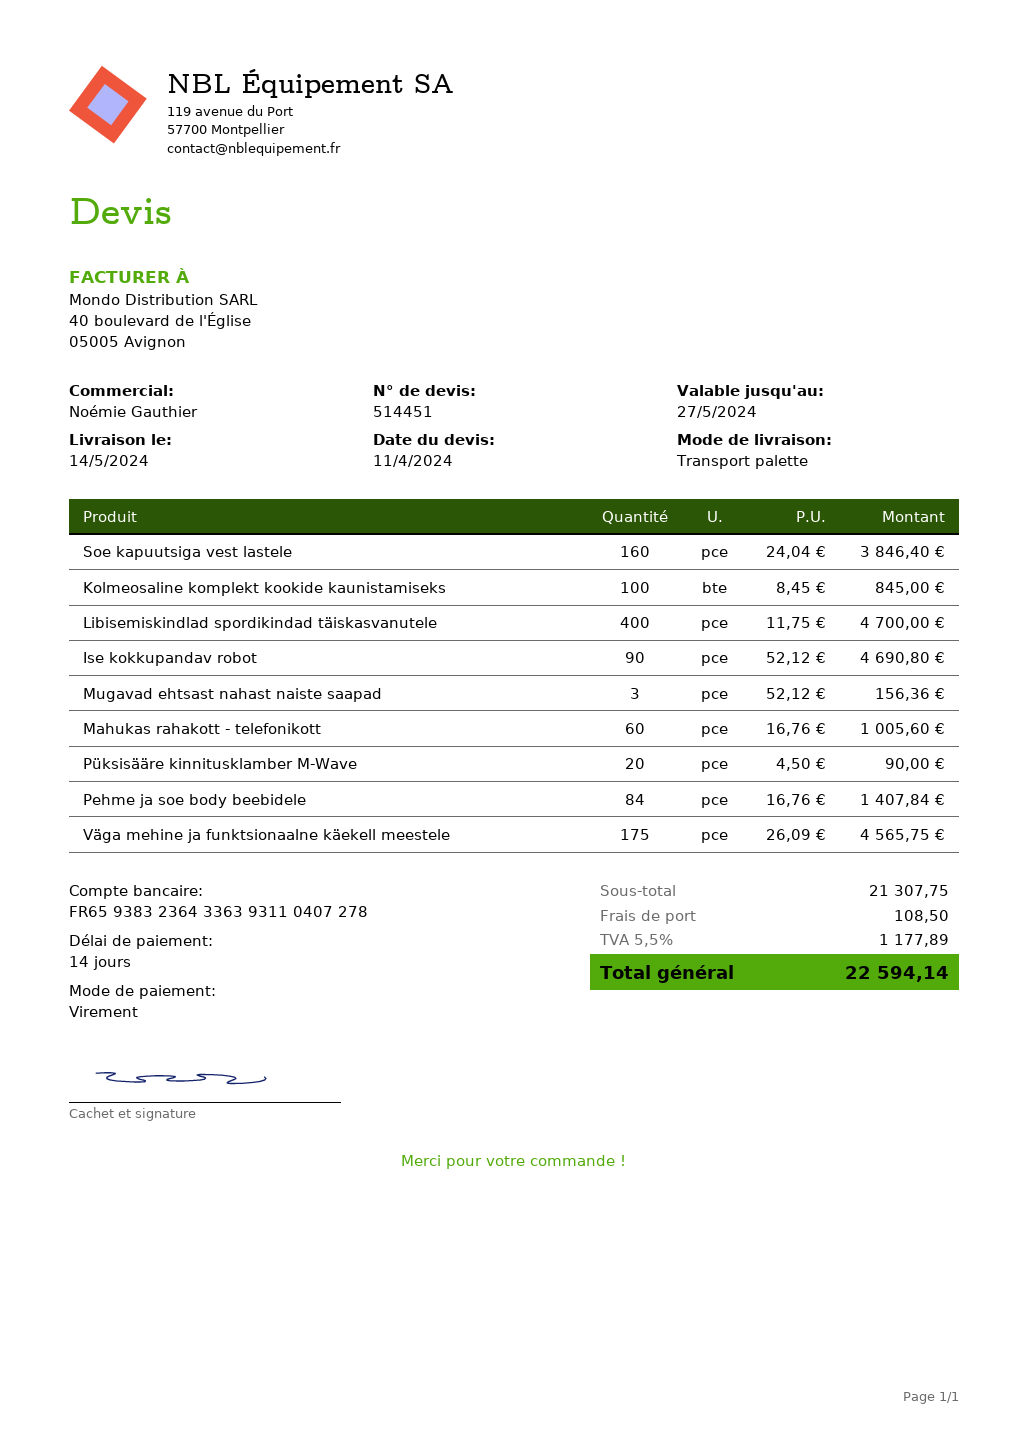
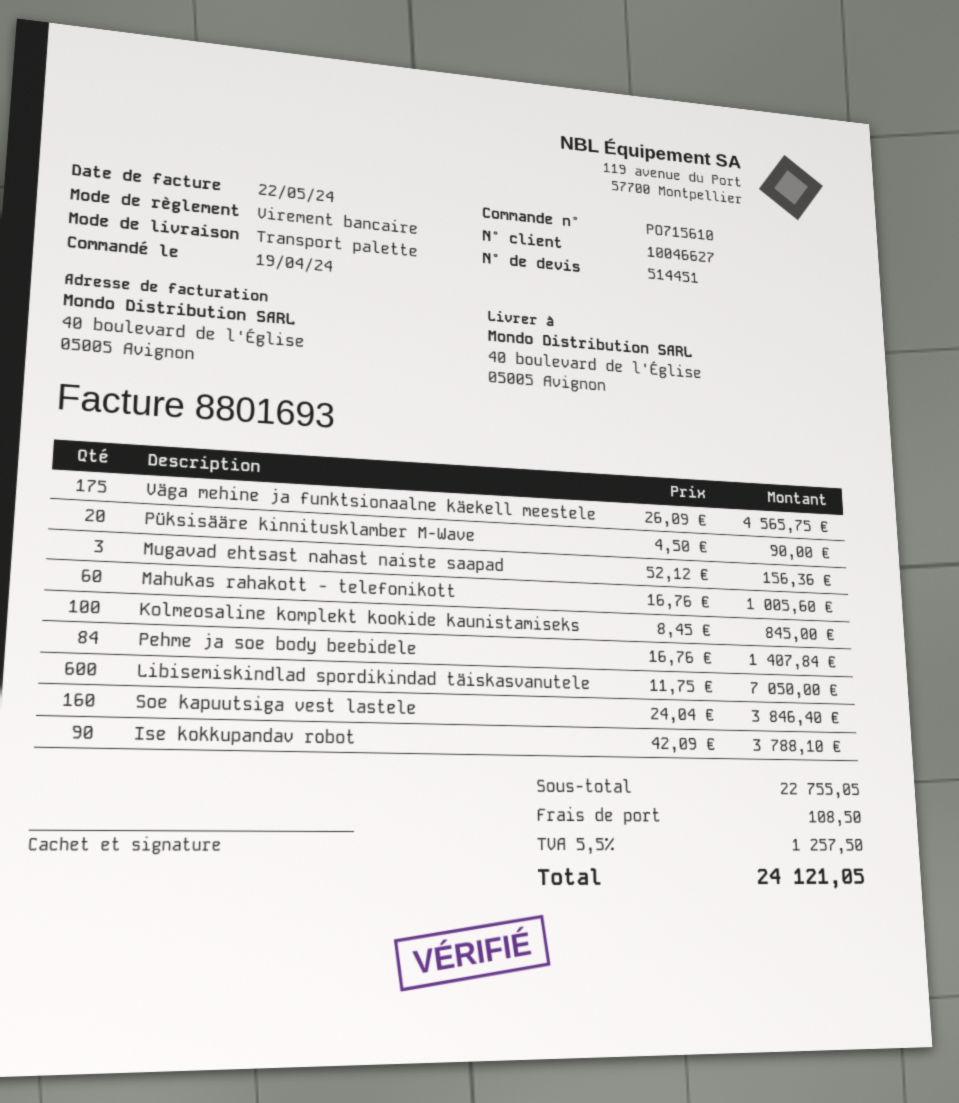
Libisemiskindlad spordikindad täiskasvanutele: 400 x 11.75 = 4700.00 -> 600 x 11.75 = 7050.00
Ise kokkupandav robot: 90 x 52.12 = 4690.80 -> 90 x 42.09 = 3788.10
subtotal: 21307.75 -> 22755.05
tax: 5.5% = 1177.89 -> 5.5% = 1257.50
total: 22594.14 -> 24121.05

